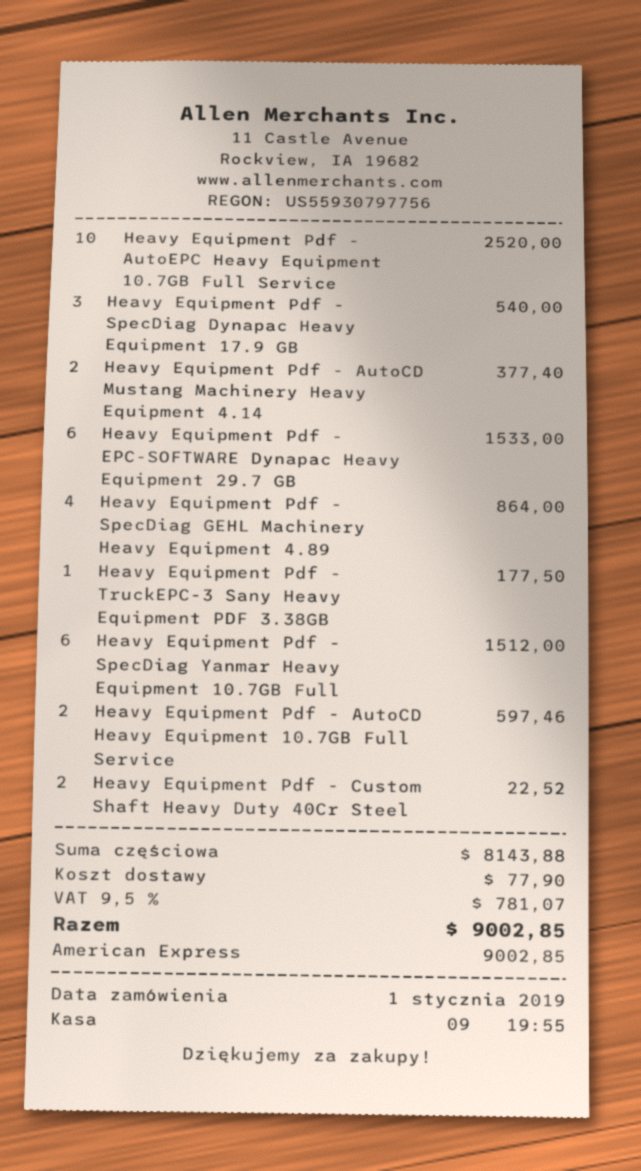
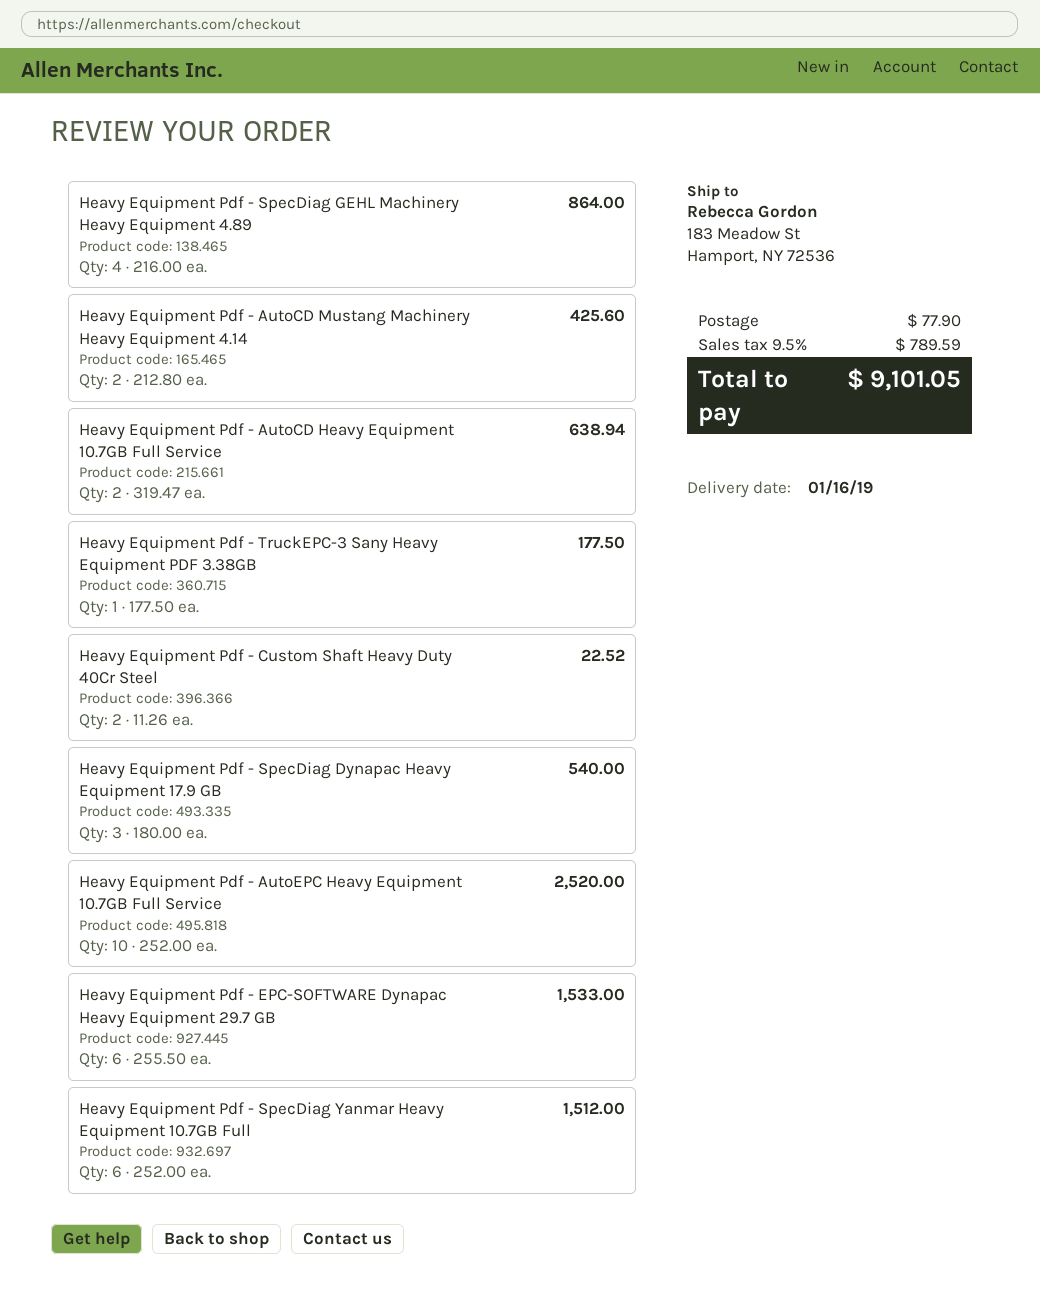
Heavy Equipment Pdf - AutoCD Mustang Machinery Heavy Equipment 4.14: 2 for 377.40 -> 2 for 425.60
Heavy Equipment Pdf - AutoCD Heavy Equipment 10.7GB Full Service: 2 for 597.46 -> 2 for 638.94
tax: 9.5% = 781.07 -> 9.5% = 789.59
total: 9002.85 -> 9101.05

